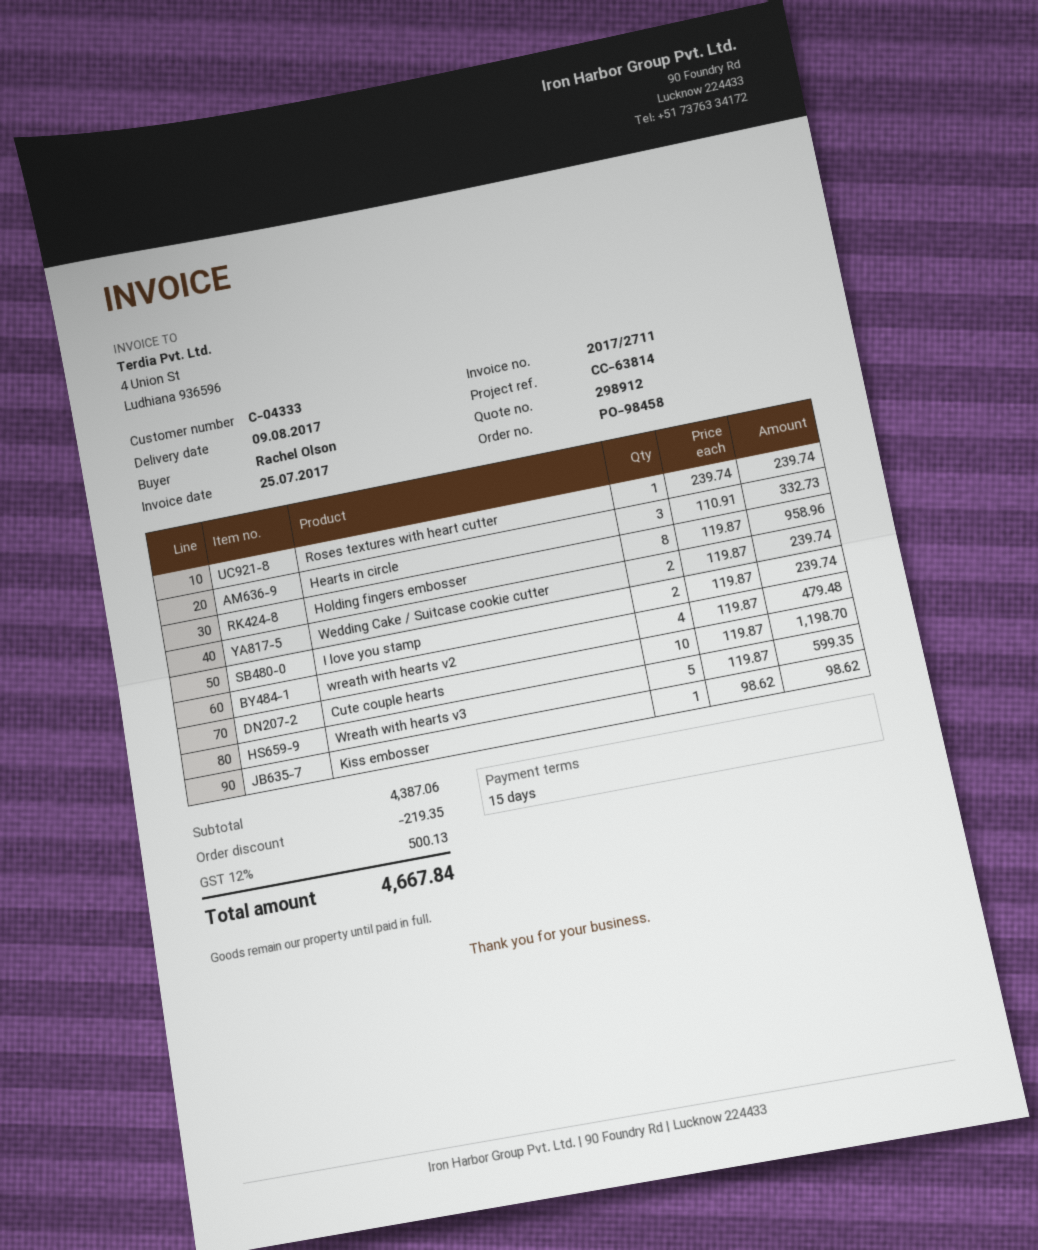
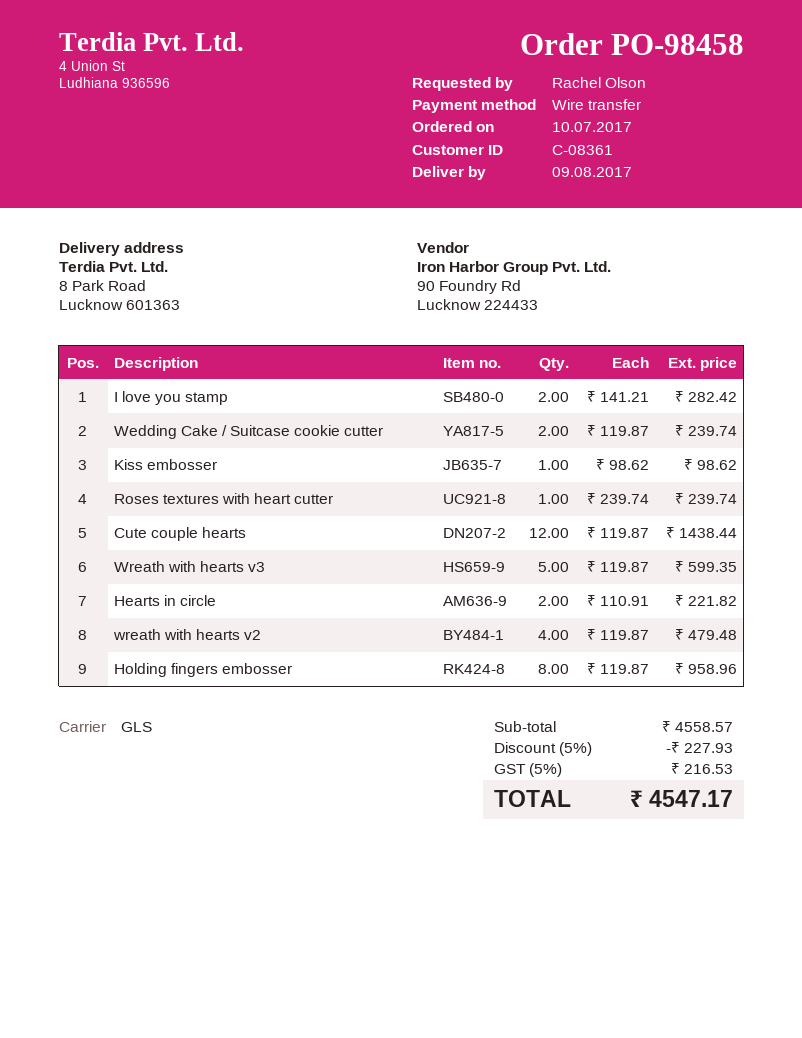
customer number: C-04333 -> C-08361
Hearts in circle: 3 x 110.91 = 332.73 -> 2 x 110.91 = 221.82
I love you stamp: 2 x 119.87 = 239.74 -> 2 x 141.21 = 282.42
Cute couple hearts: 10 x 119.87 = 1198.70 -> 12 x 119.87 = 1438.44
subtotal: 4387.06 -> 4558.57
discount: 219.35 -> 227.93
tax: 12% = 500.13 -> 5% = 216.53
total: 4667.84 -> 4547.17

